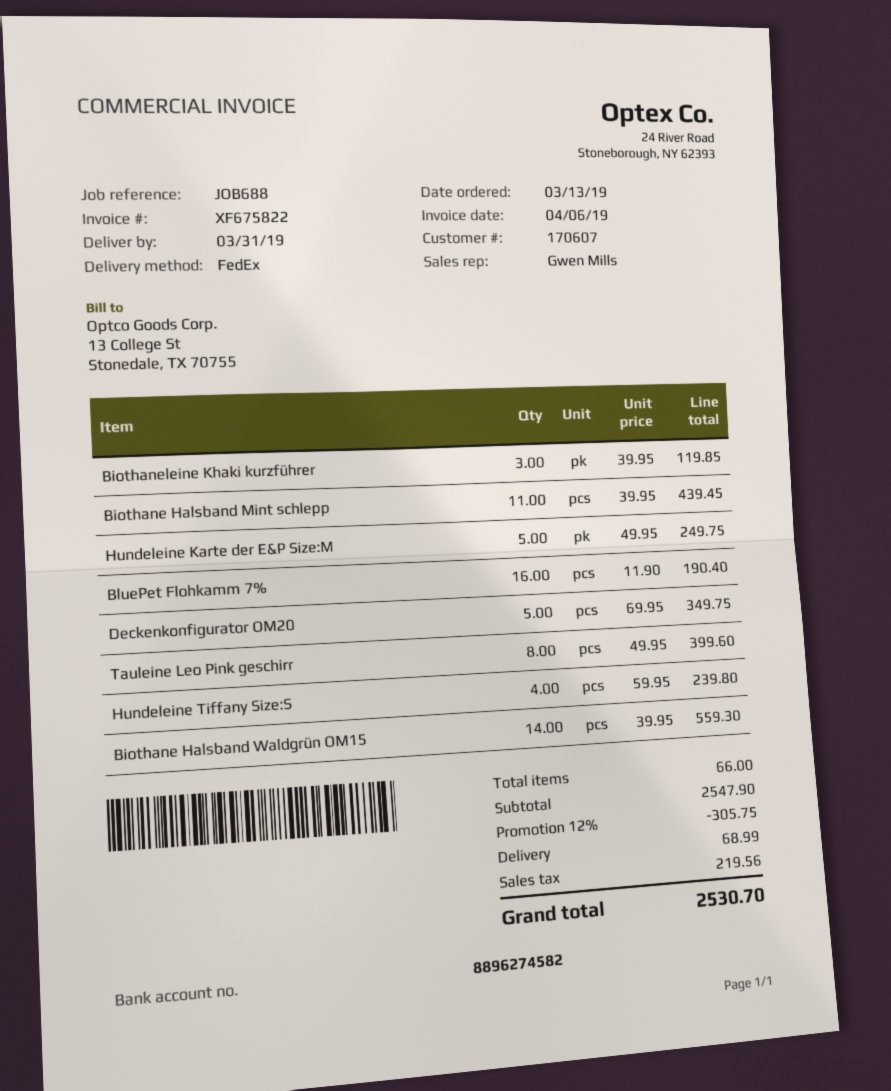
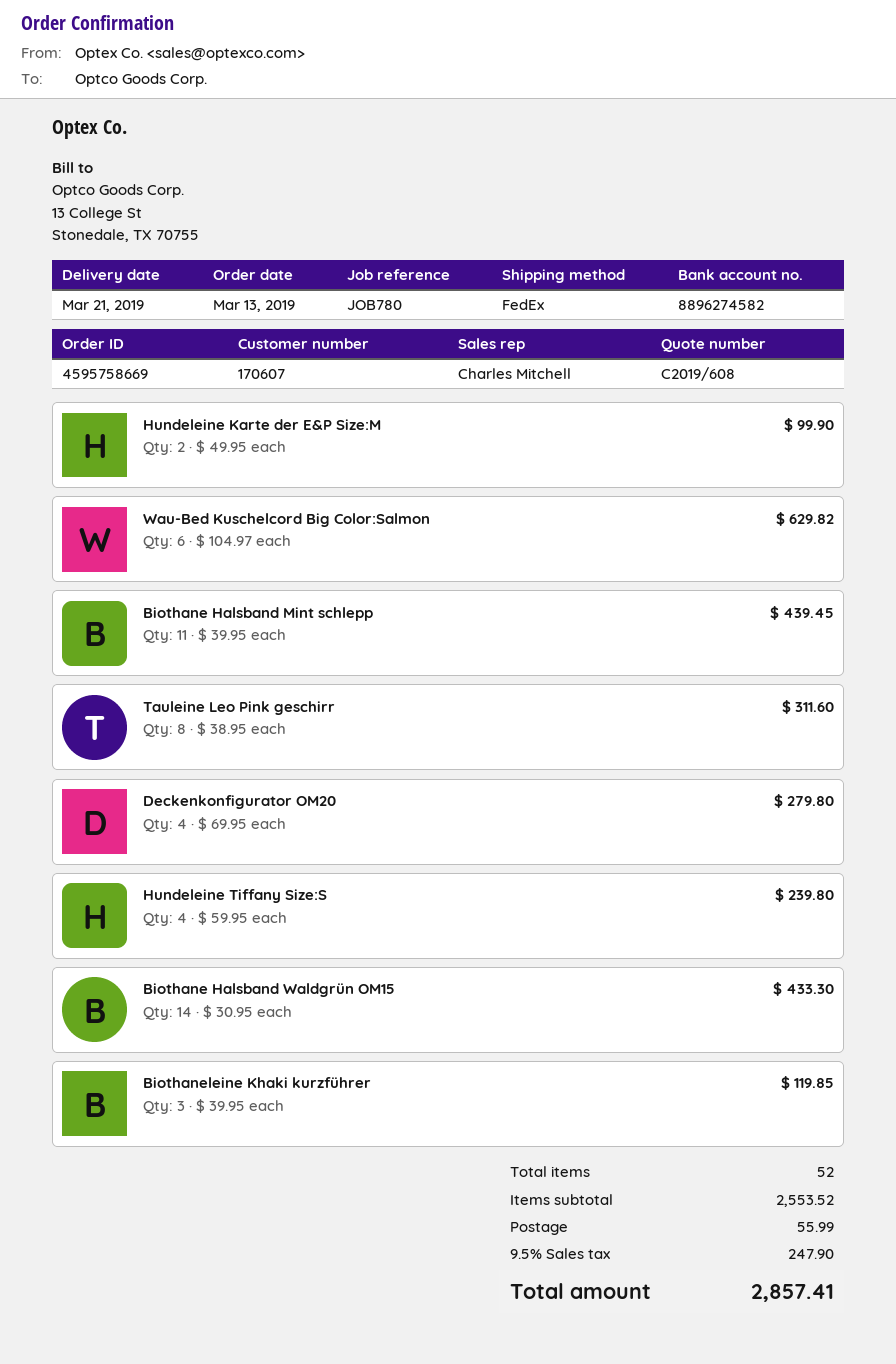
delivery date: 2019-03-31 -> 2019-03-21
reference: JOB688 -> JOB780
sales rep: Gwen Mills -> Charles Mitchell
Hundeleine Karte der E&P Size:M: 5 x 49.95 = 249.75 -> 2 x 49.95 = 99.90
BluePet Flohkamm 7%: 16 x 11.90 = 190.40 -> none
Deckenkonfigurator OM20: 5 x 69.95 = 349.75 -> 4 x 69.95 = 279.80
Tauleine Leo Pink geschirr: 8 x 49.95 = 399.60 -> 8 x 38.95 = 311.60
Biothane Halsband Waldgrün OM15: 14 x 39.95 = 559.30 -> 14 x 30.95 = 433.30
Wau-Bed Kuschelcord Big Color:Salmon: none -> 6 x 104.97 = 629.82
total quantity: 66 -> 52
subtotal: 2547.90 -> 2553.52
discount: 12% = 305.75 -> none
shipping: 68.99 -> 55.99
tax: 219.56 -> 247.90
total: 2530.70 -> 2857.41

